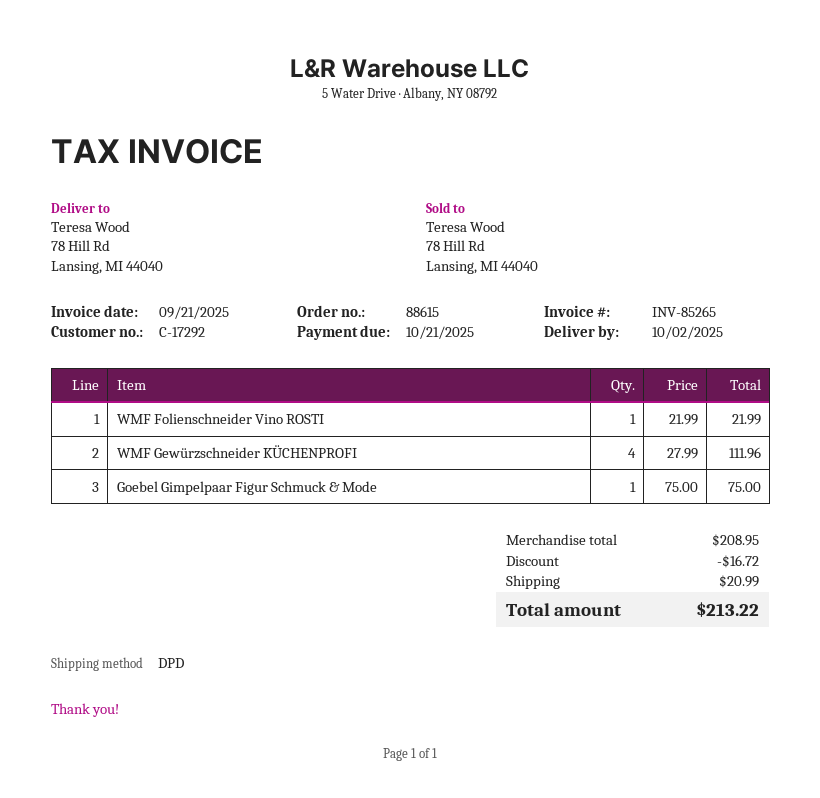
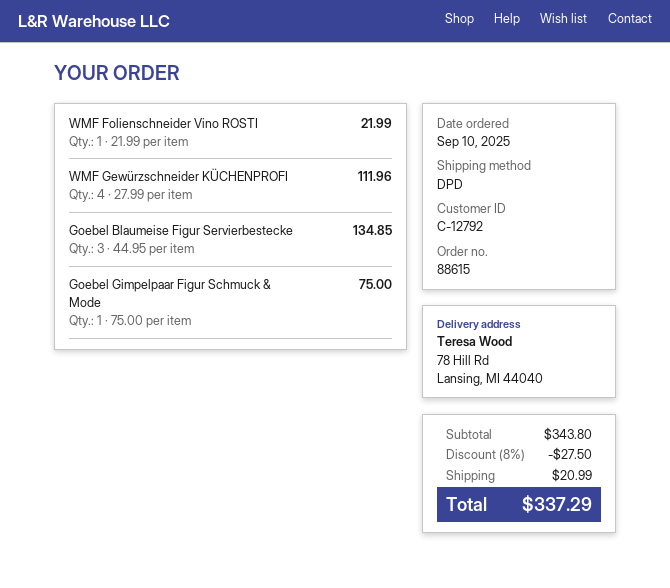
customer number: C-17292 -> C-12792
Goebel Blaumeise Figur Servierbestecke: none -> 3 x 44.95 = 134.85
subtotal: 208.95 -> 343.80
discount: 16.72 -> 27.50
total: 213.22 -> 337.29

